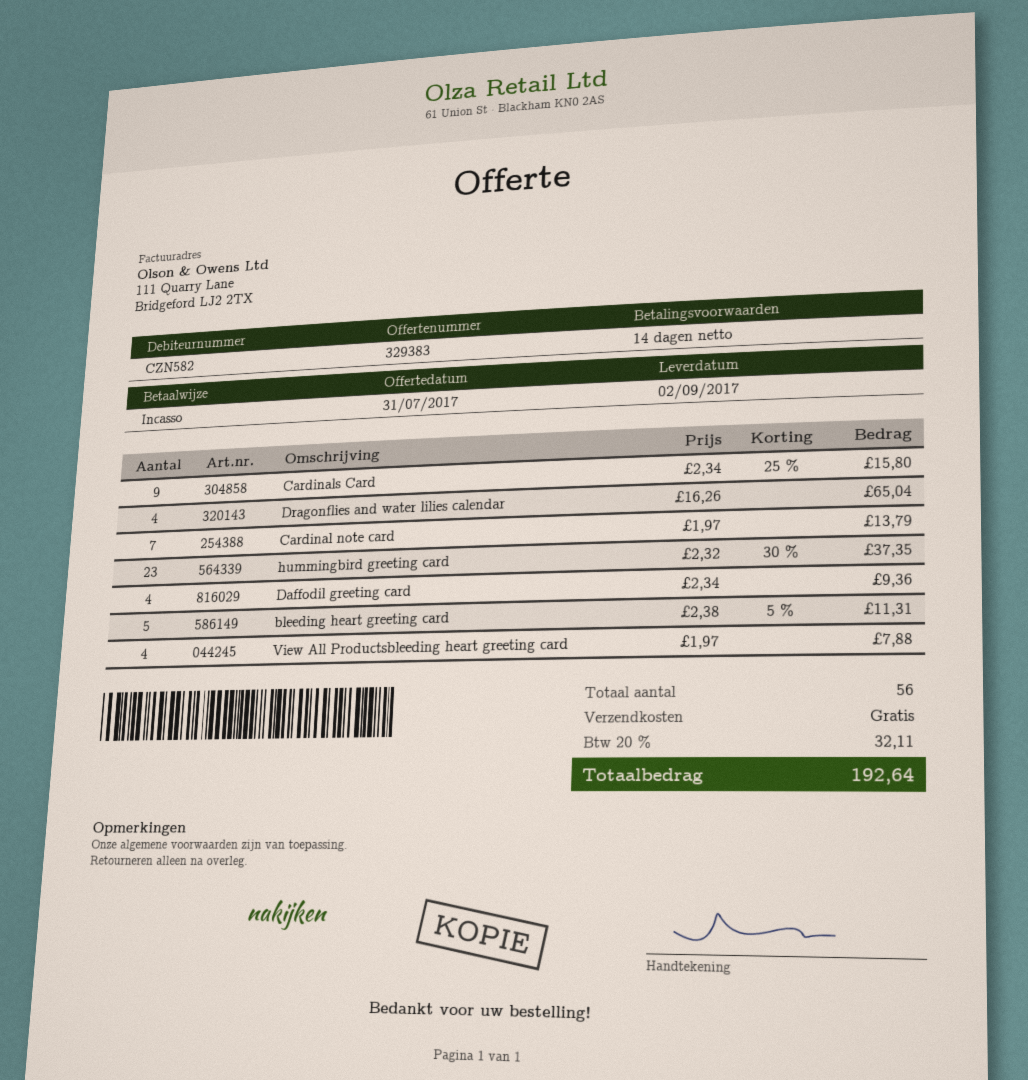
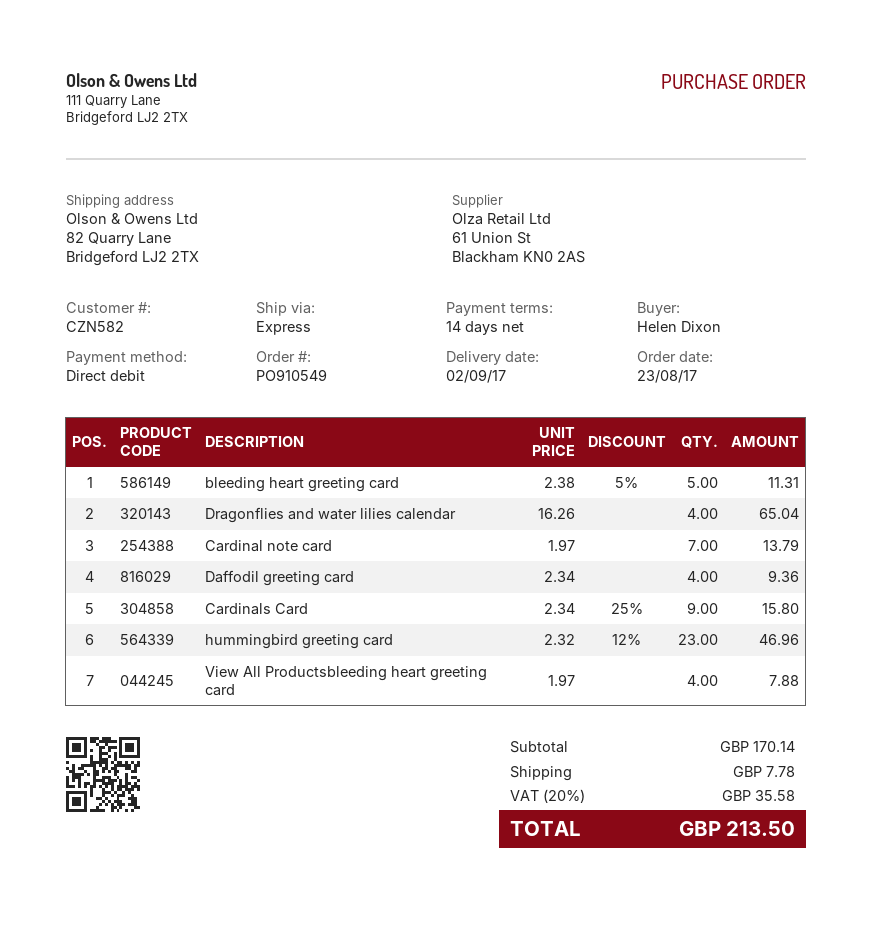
hummingbird greeting card: 23 x 2.32 - 30% = 37.35 -> 23 x 2.32 - 12% = 46.96
shipping: 0.00 -> 7.78
tax: 20% = 32.11 -> 20% = 35.58
total: 192.64 -> 213.50

